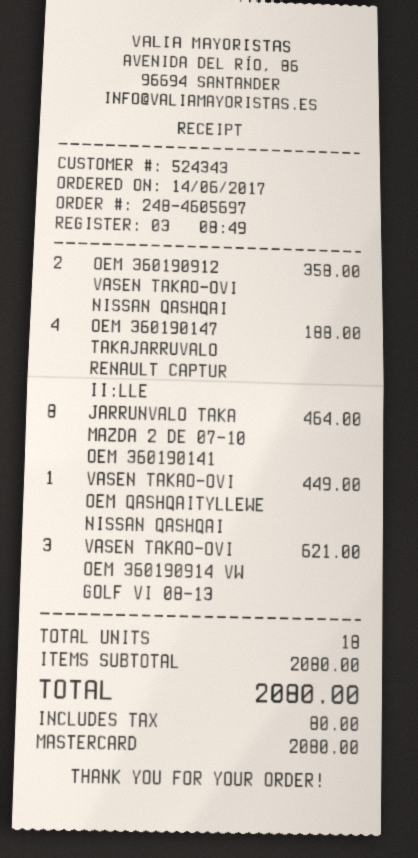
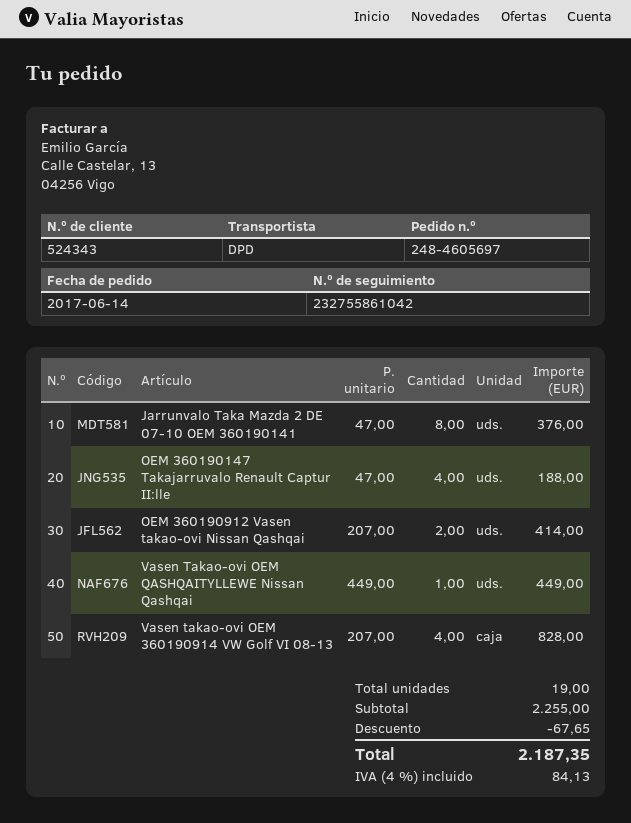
OEM 360190912 VASEN TAKAO-OVI NISSAN QASHQAI: 2 for 358.00 -> 2 for 414.00
JARRUNVALO TAKA MAZDA 2 DE 07-10 OEM 360190141: 8 for 464.00 -> 8 for 376.00
VASEN TAKAO-OVI OEM 360190914 VW GOLF VI 08-13: 3 for 621.00 -> 4 for 828.00
total quantity: 18 -> 19
subtotal: 2080.00 -> 2255.00
discount: none -> 67.65
tax: 80.00 -> 84.13
total: 2080.00 -> 2187.35

